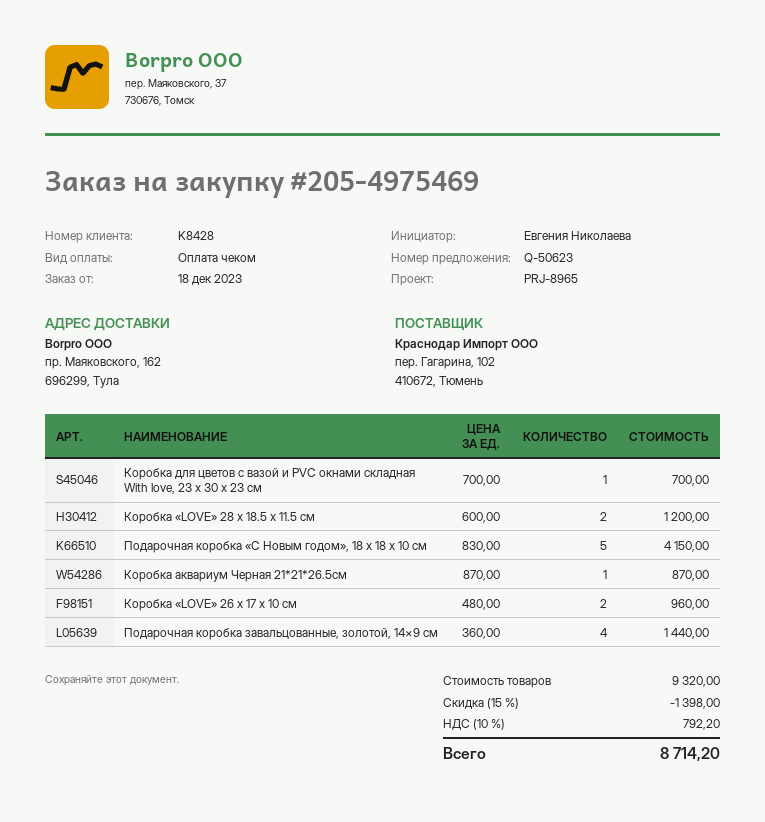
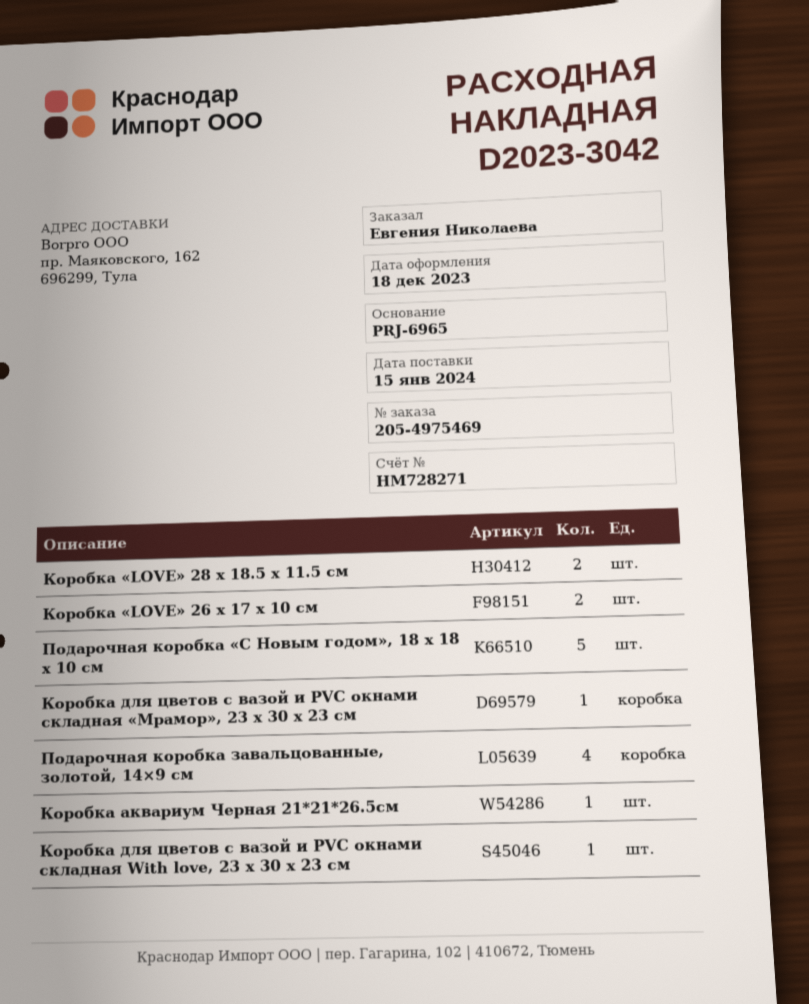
reference: PRJ-8965 -> PRJ-6965
Коробка для цветов с вазой и PVC окнами складная «Мрамор», 23 х 30 х 23 см: none -> 1

